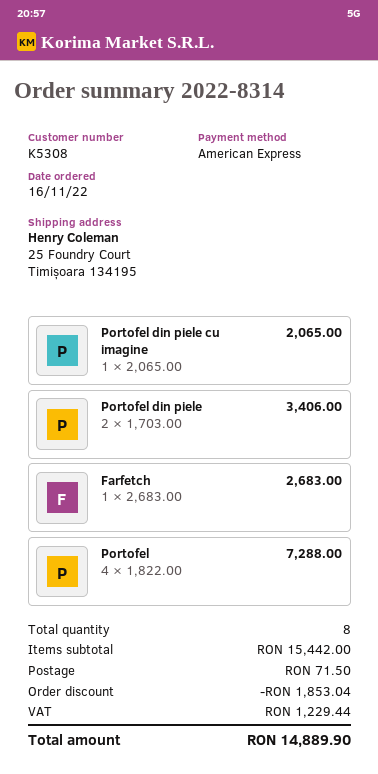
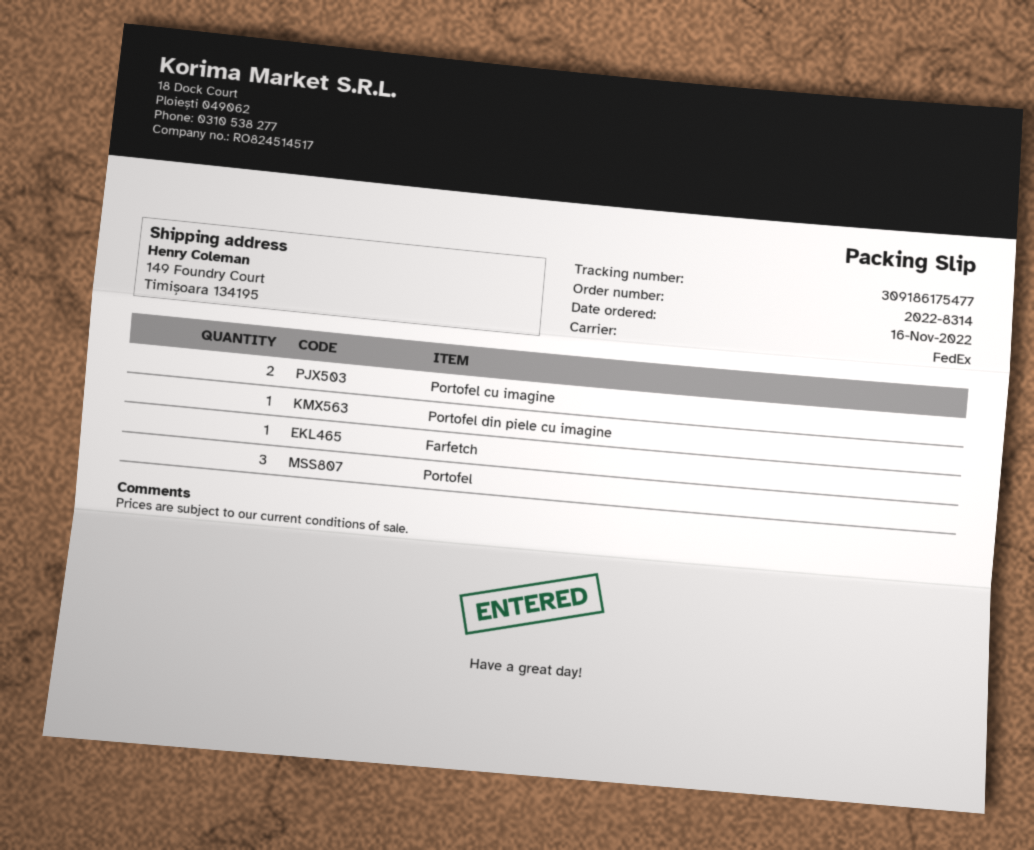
ship to: 25 Foundry Court, Timișoara 134195 -> 149 Foundry Court, Timișoara 134195
Portofel din piele: 2 -> none
Portofel: 4 -> 3
Portofel cu imagine: none -> 2

